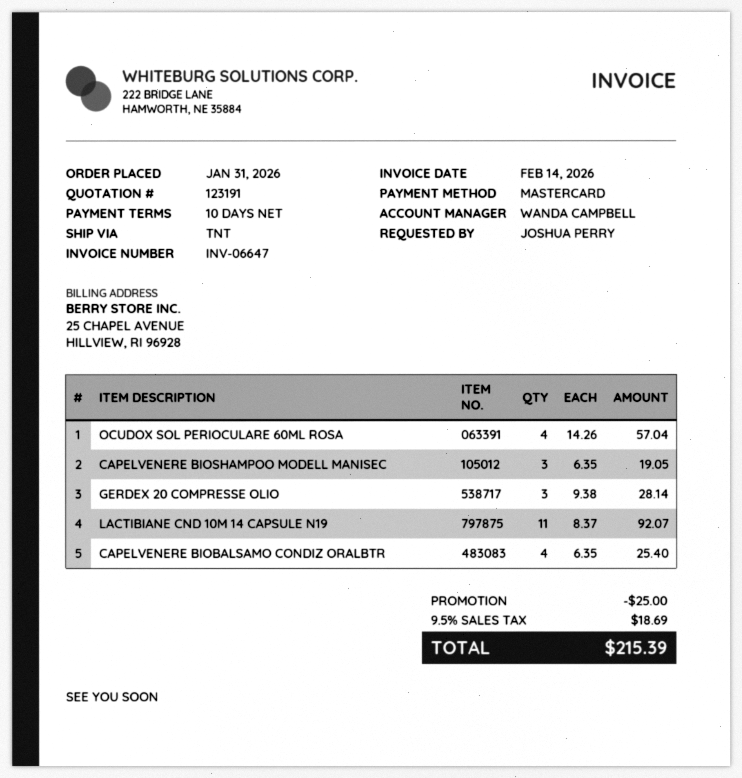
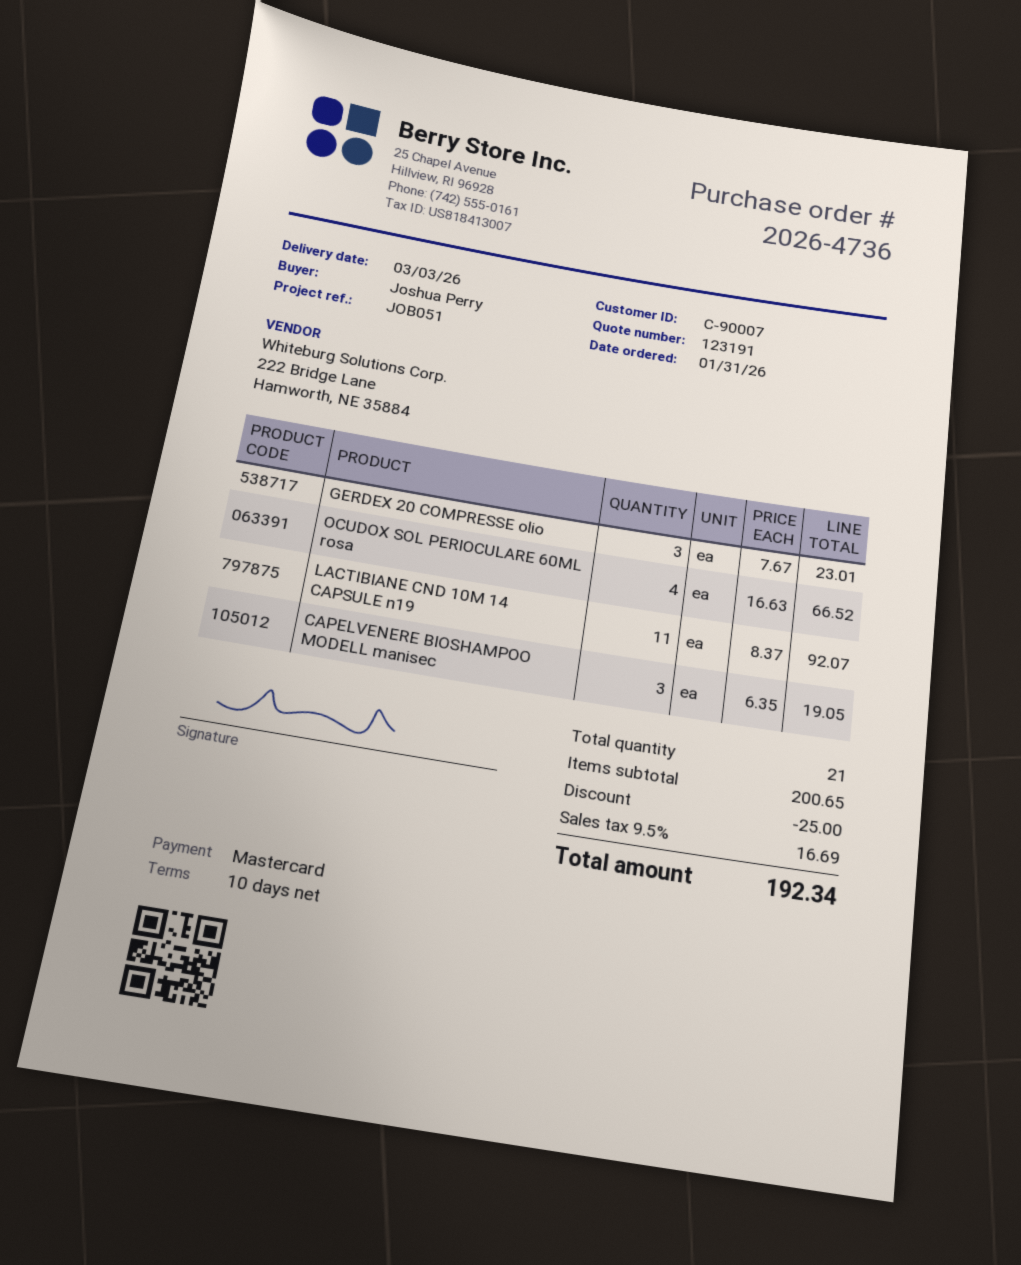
OCUDOX SOL PERIOCULARE 60ML ROSA: 4 x 14.26 = 57.04 -> 4 x 16.63 = 66.52
GERDEX 20 COMPRESSE OLIO: 3 x 9.38 = 28.14 -> 3 x 7.67 = 23.01
CAPELVENERE BIOBALSAMO CONDIZ ORALBTR: 4 x 6.35 = 25.40 -> none
tax: 9.5% = 18.69 -> 9.5% = 16.69
total: 215.39 -> 192.34

